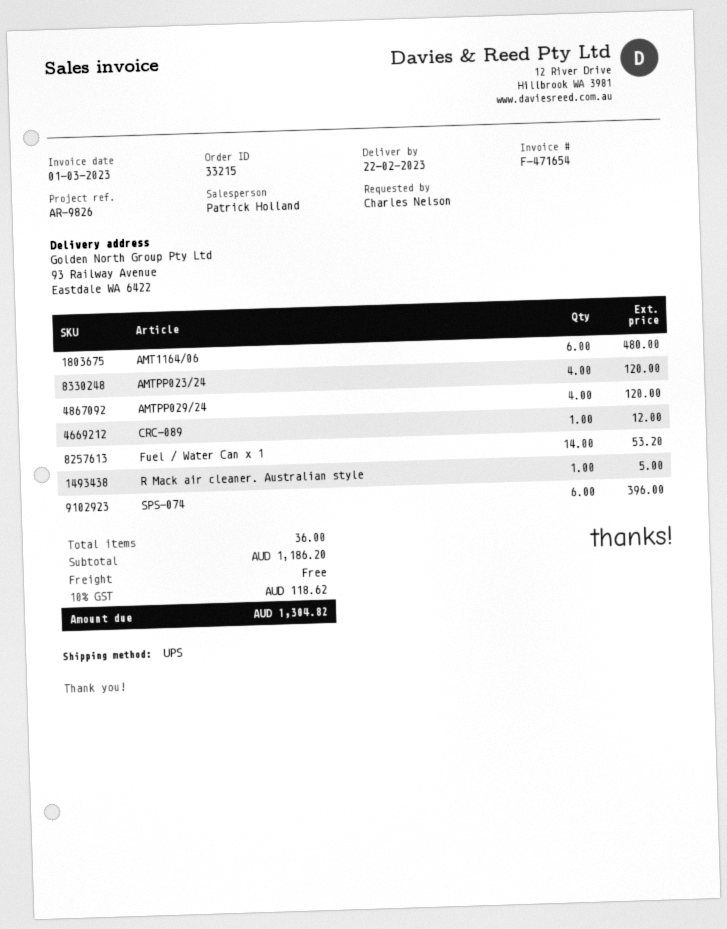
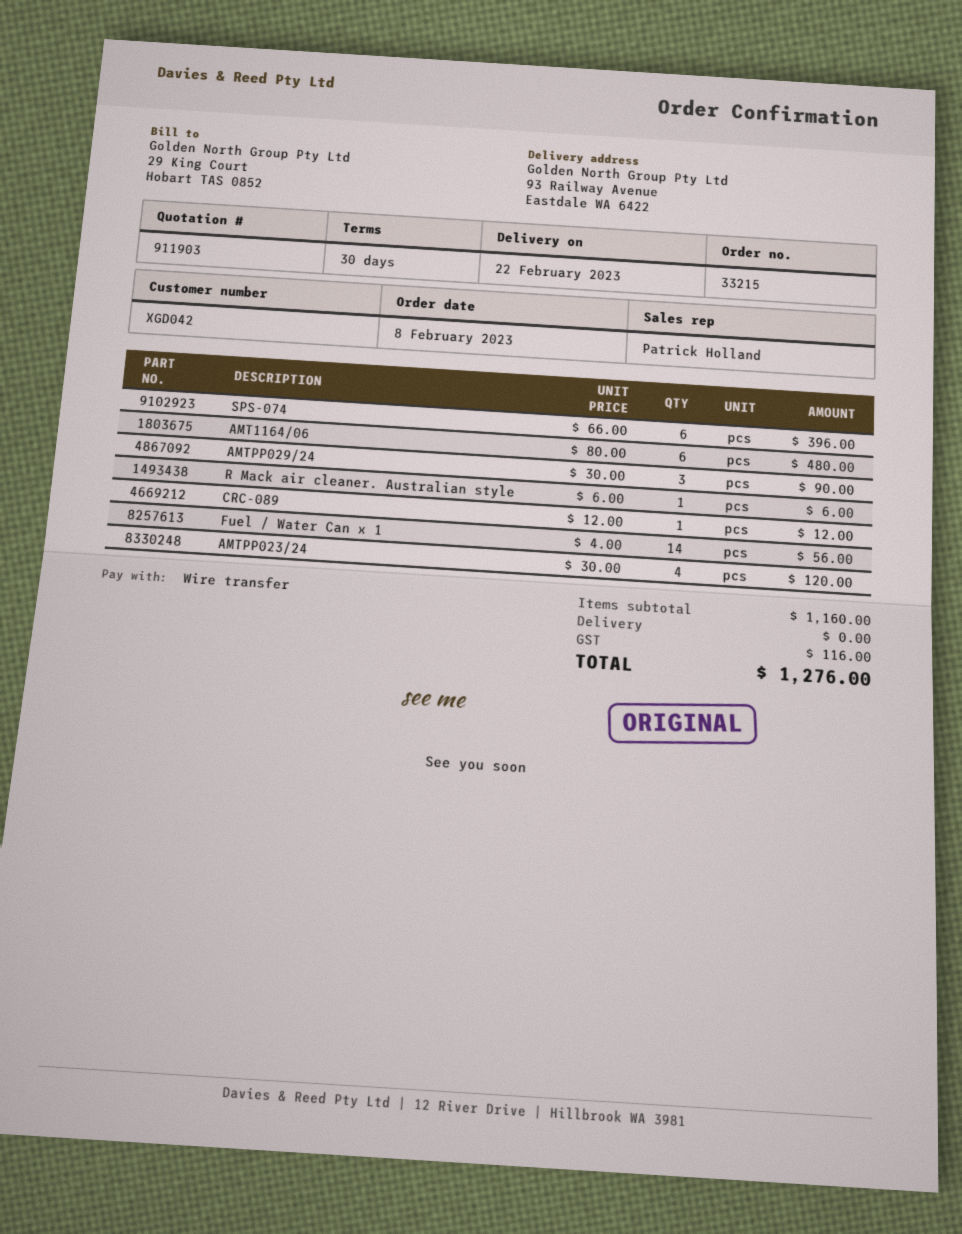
AMTPP029/24: 4 for 120.00 -> 3 for 90.00
Fuel / Water Can x 1: 14 for 53.20 -> 14 for 56.00
R Mack air cleaner. Australian style: 1 for 5.00 -> 1 for 6.00
subtotal: 1186.20 -> 1160.00
tax: 118.62 -> 116.00
total: 1304.82 -> 1276.00

